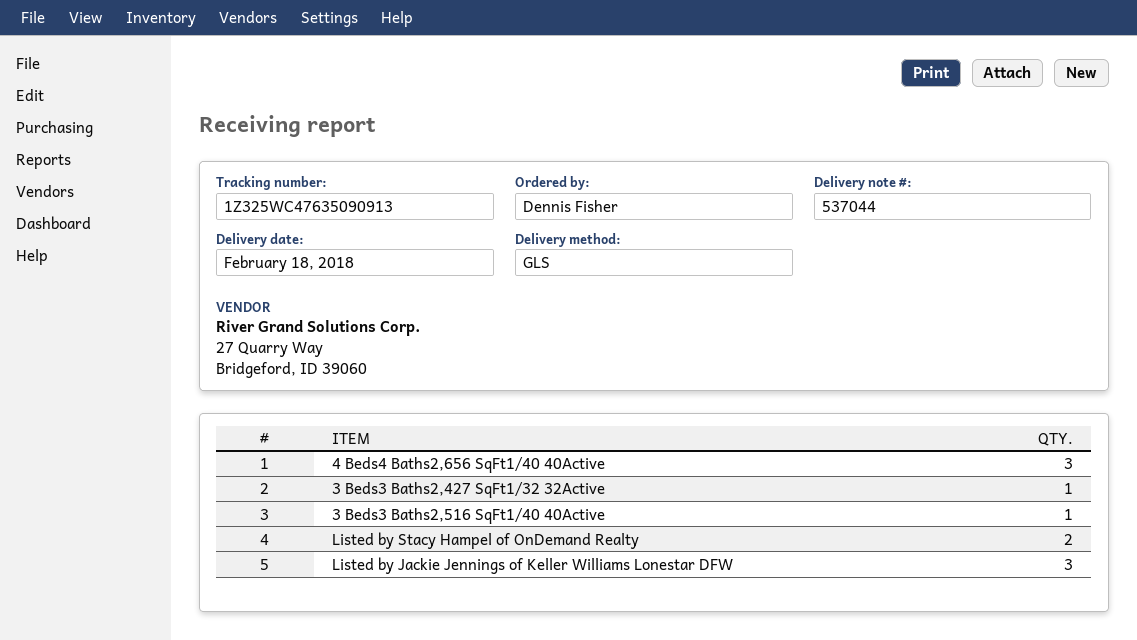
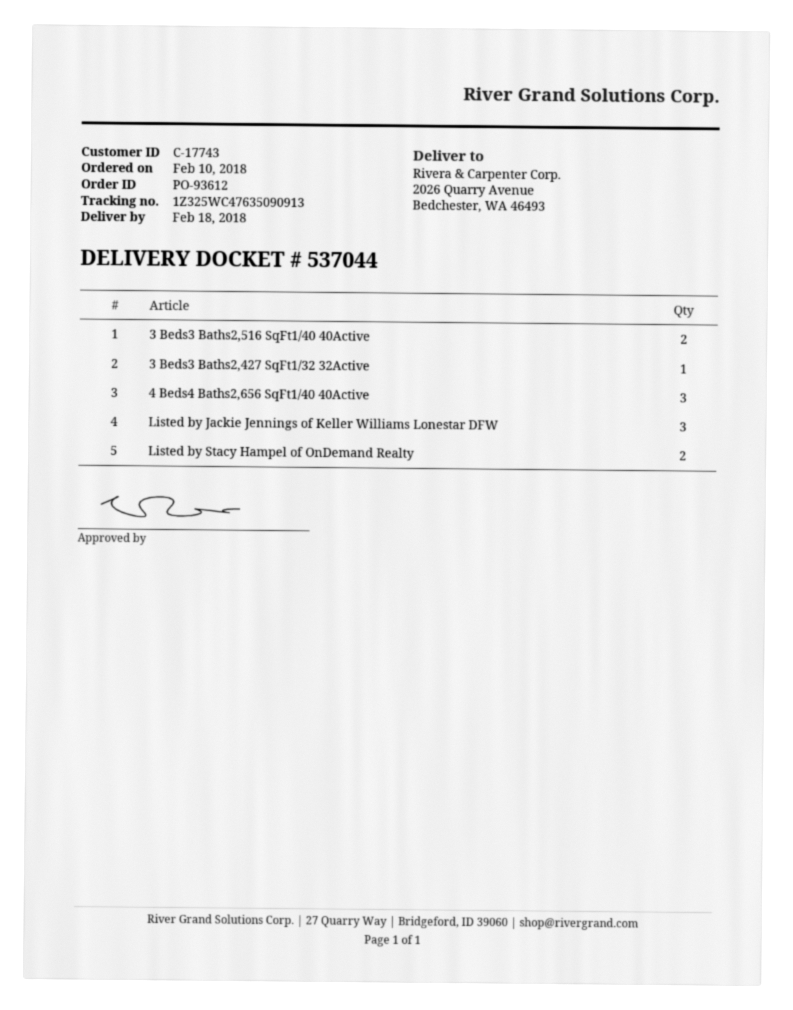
3 Beds3 Baths2,516 SqFt1/40 40Active: 1 -> 2

